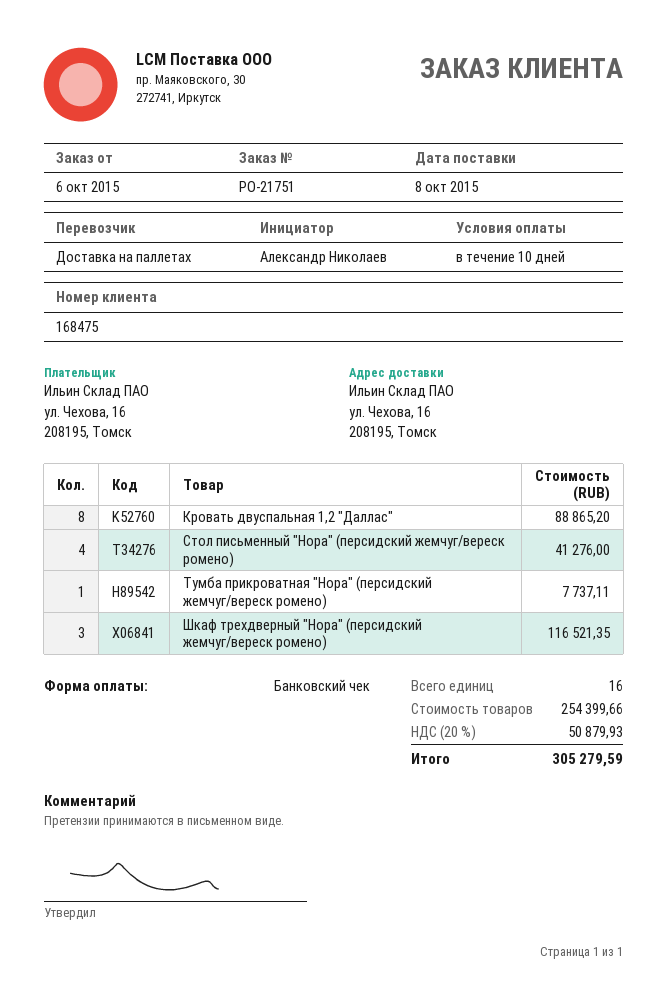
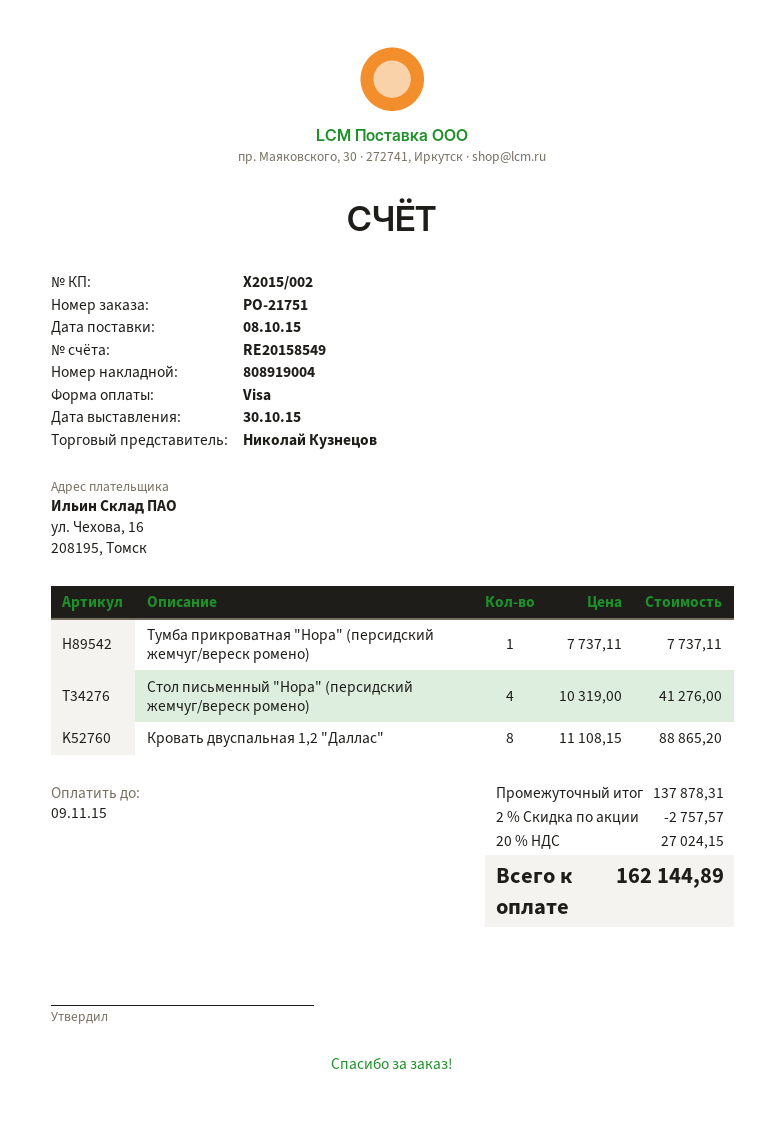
payment method: cheque -> Visa
Шкаф трехдверный "Нора" (персидский жемчуг/вереск ромено): 3 for 116521.35 -> none
subtotal: 254399.66 -> 137878.31
discount: none -> 2% = 2757.57
tax: 20% = 50879.93 -> 20% = 27024.15
total: 305279.59 -> 162144.89

